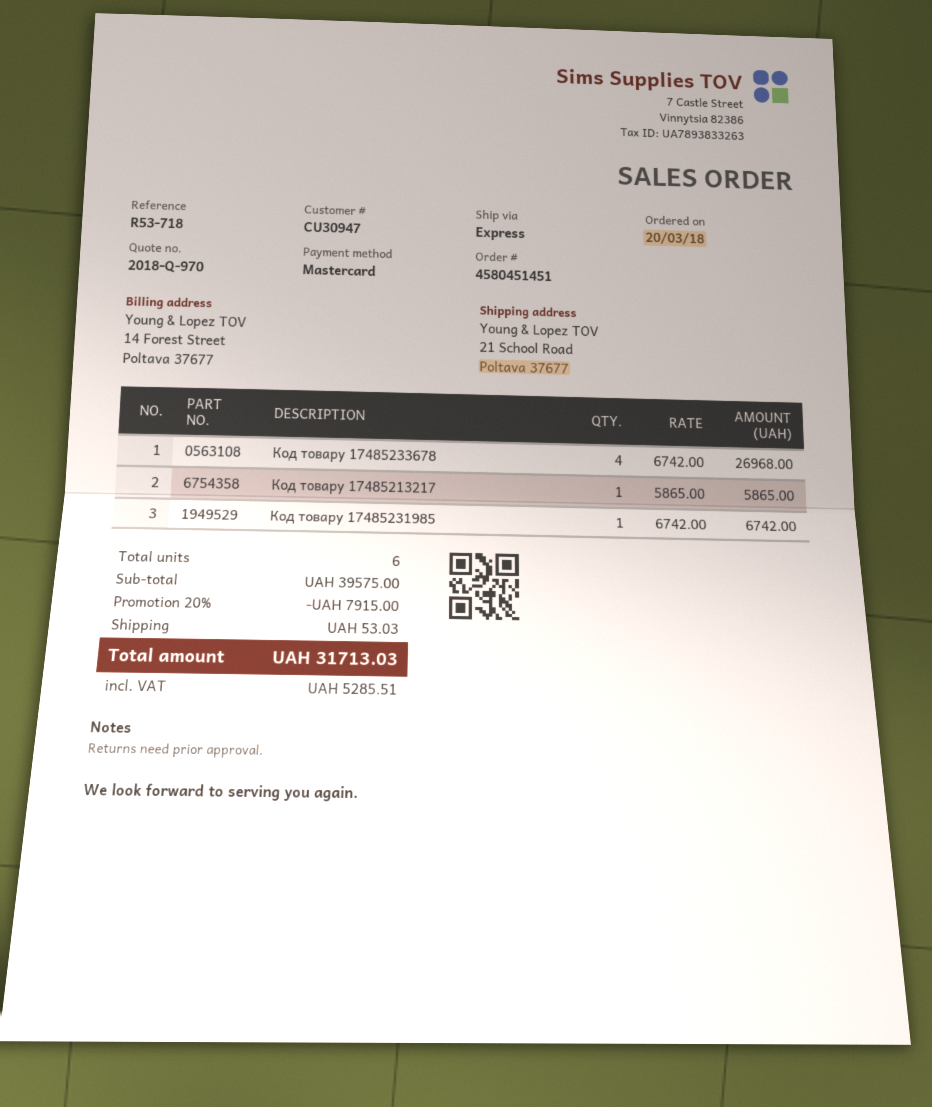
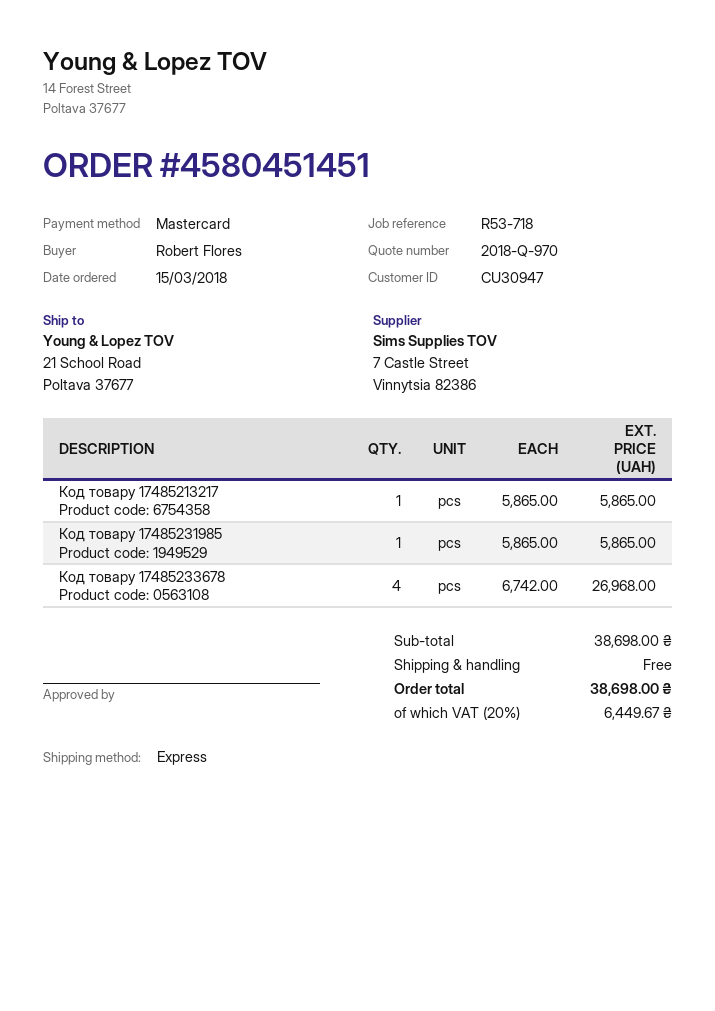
order date: 2018-03-20 -> 2018-03-15
Код товару 17485231985: 1 x 6742.00 = 6742.00 -> 1 x 5865.00 = 5865.00
subtotal: 39575.00 -> 38698.00
discount: 20% = 7915.00 -> none
shipping: 53.03 -> 0.00
tax: 5285.51 -> 6449.67
total: 31713.03 -> 38698.00

